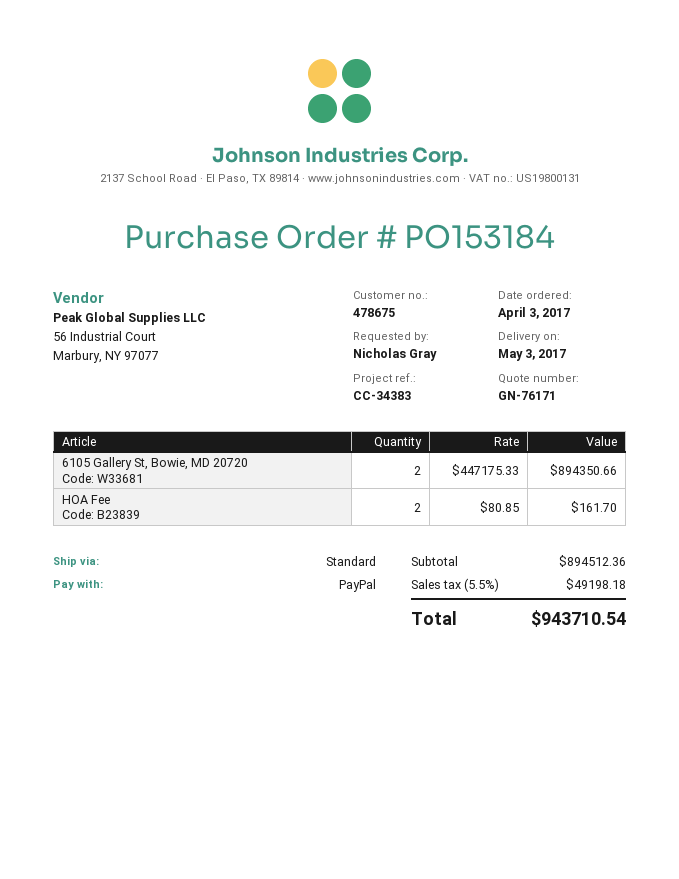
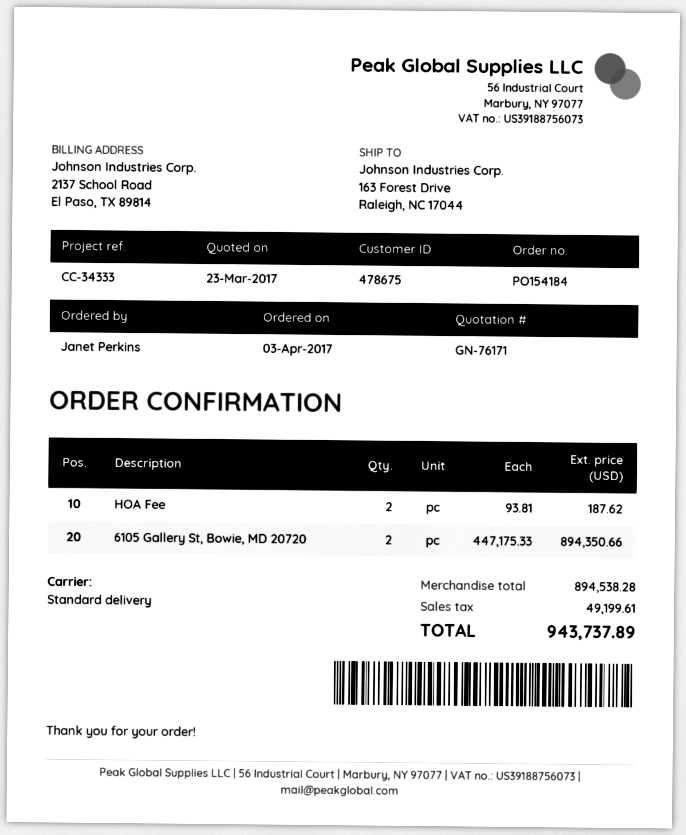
order number: PO153184 -> PO154184
reference: CC-34383 -> CC-34333
ordered by: Nicholas Gray -> Janet Perkins
HOA Fee: 2 x 80.85 = 161.70 -> 2 x 93.81 = 187.62
subtotal: 894512.36 -> 894538.28
tax: 49198.18 -> 49199.61
total: 943710.54 -> 943737.89

